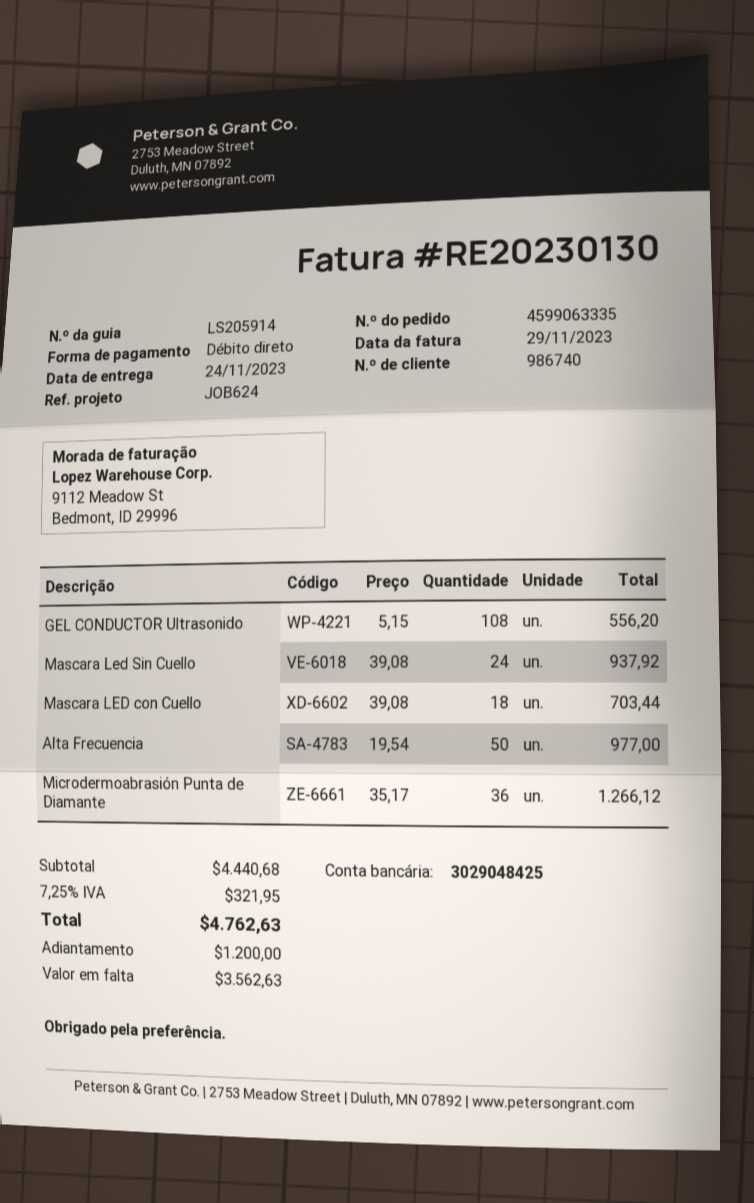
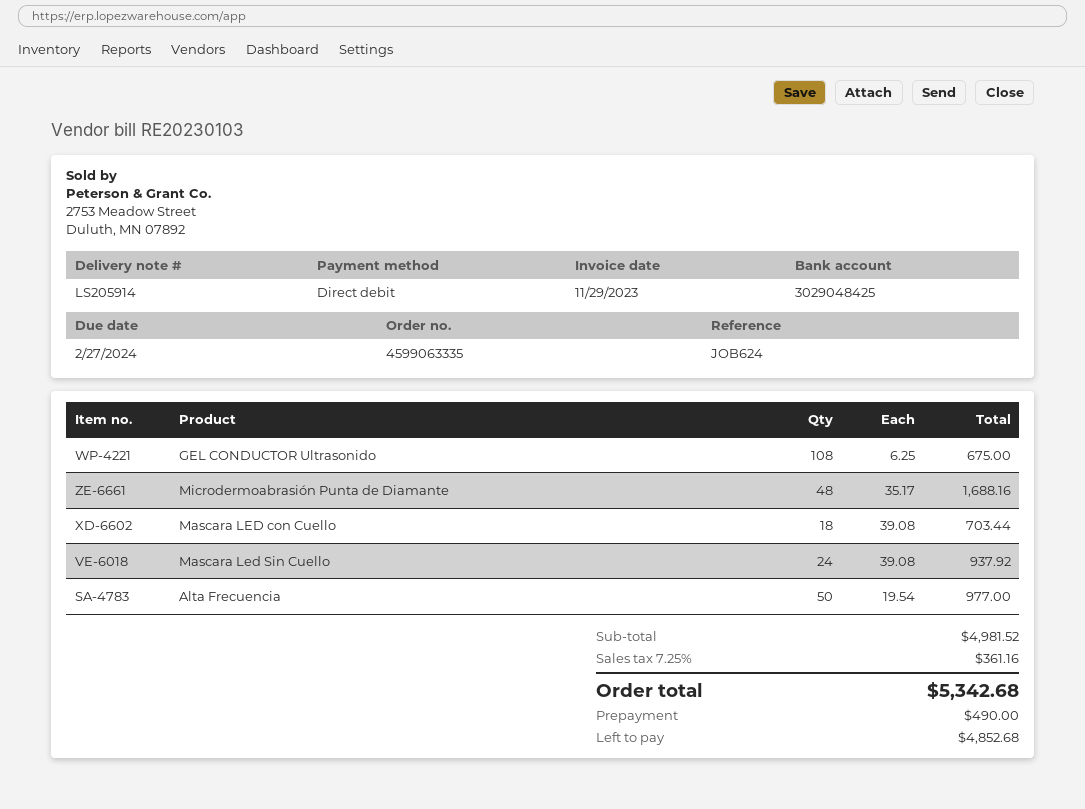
invoice number: RE20230130 -> RE20230103
GEL CONDUCTOR Ultrasonido: 108 x 5.15 = 556.20 -> 108 x 6.25 = 675.00
Microdermoabrasión Punta de Diamante: 36 x 35.17 = 1266.12 -> 48 x 35.17 = 1688.16
subtotal: 4440.68 -> 4981.52
tax: 7.25% = 321.95 -> 7.25% = 361.16
total: 4762.63 -> 5342.68
deposit: 1200.00 -> 490.00
balance: 3562.63 -> 4852.68

